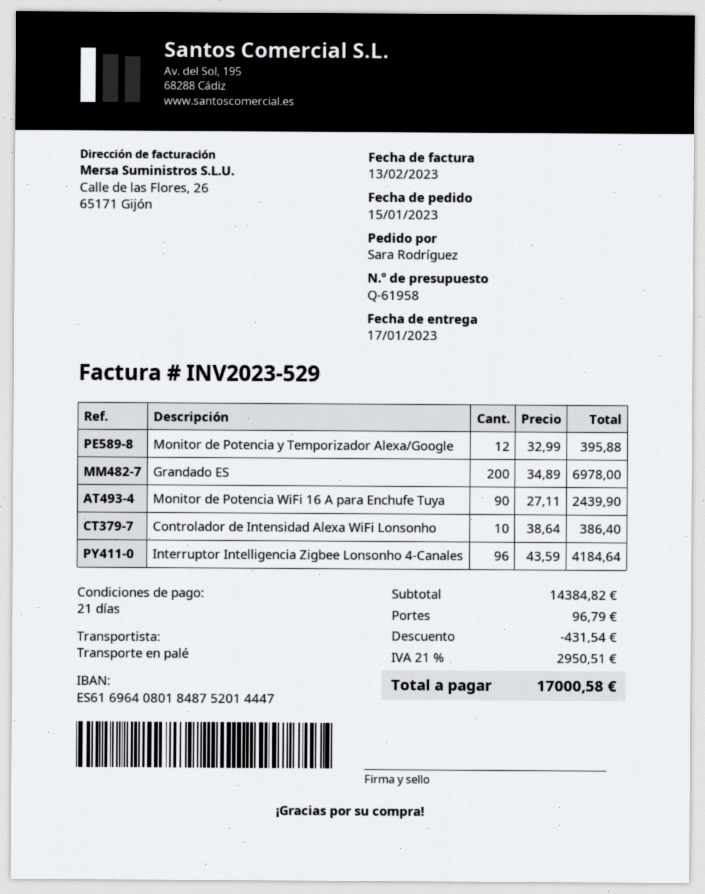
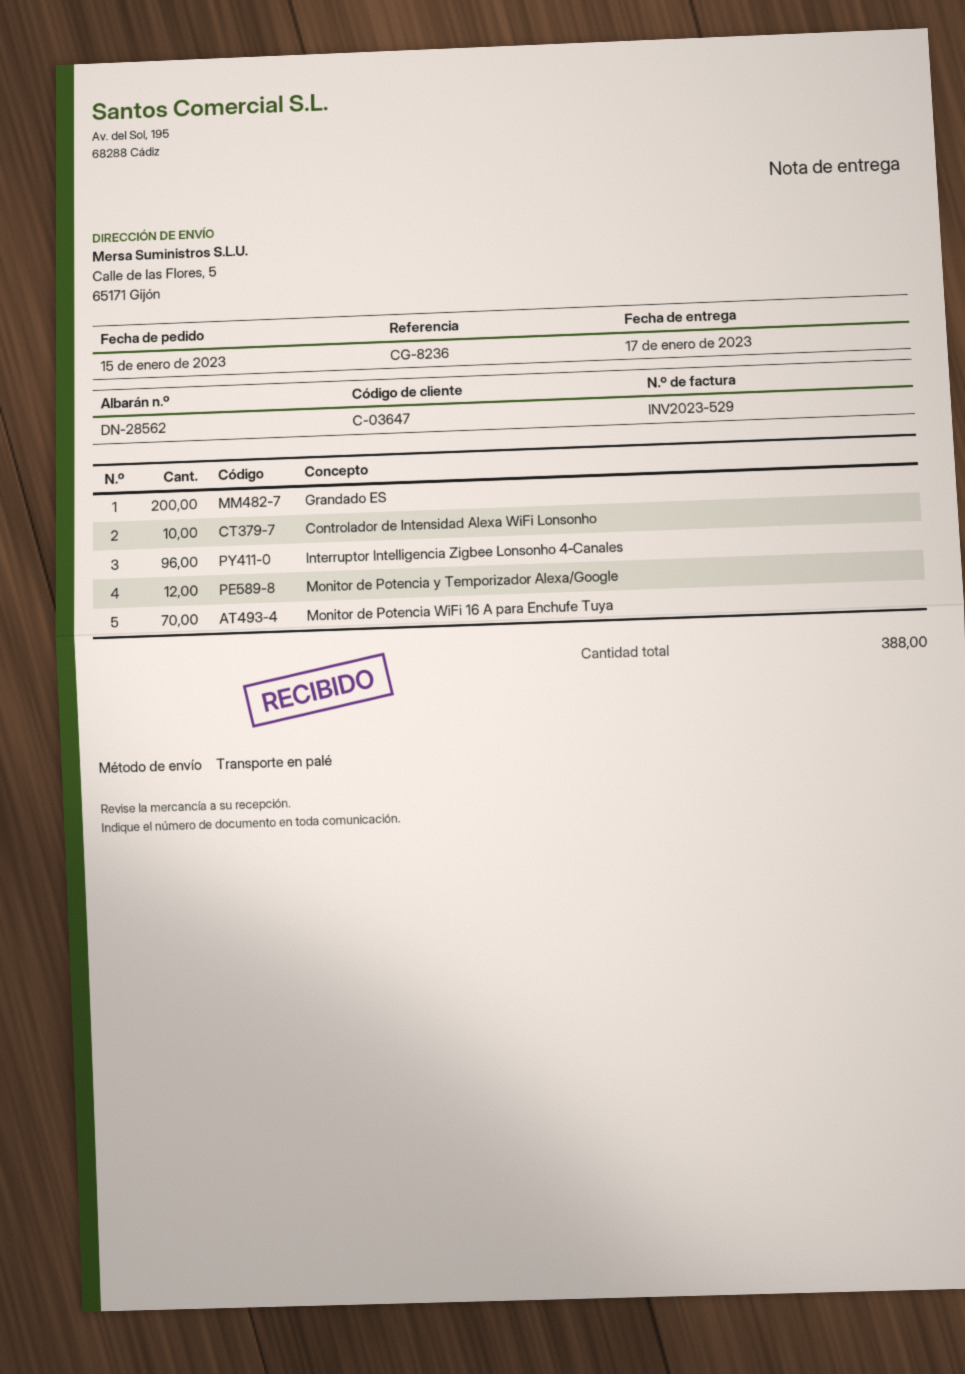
Monitor de Potencia WiFi 16 A para Enchufe Tuya: 90 -> 70

